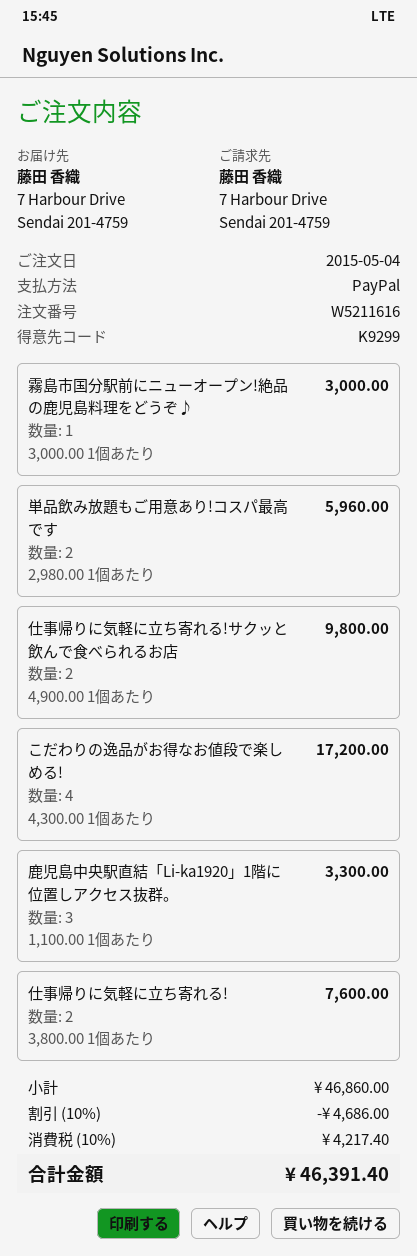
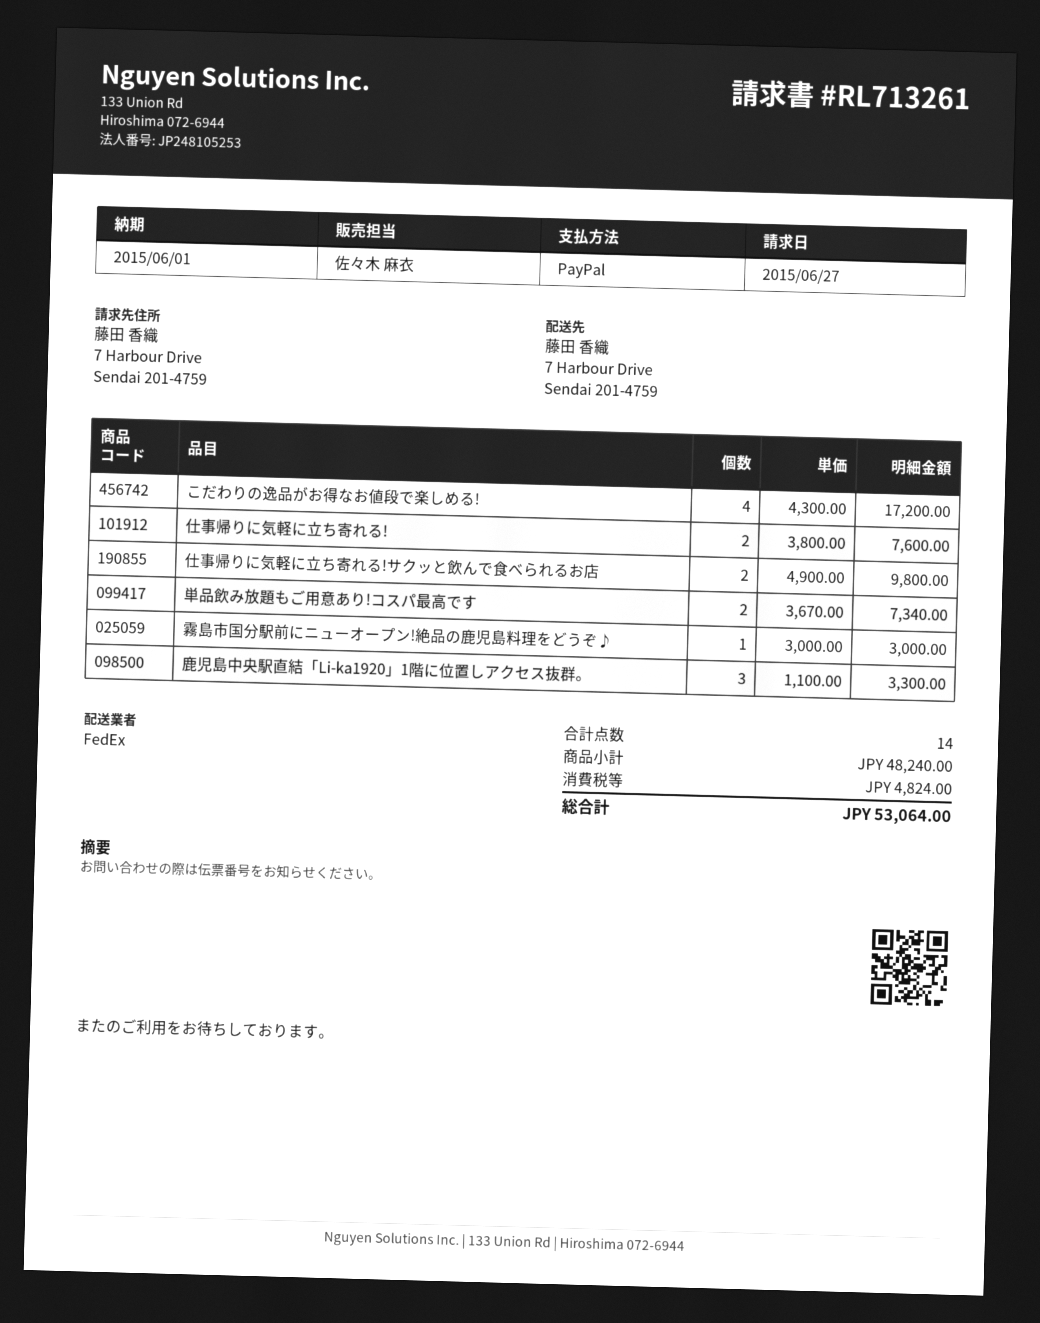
単品飲み放題もご用意あり!コスパ最高です: 2 x 2980.00 = 5960.00 -> 2 x 3670.00 = 7340.00
subtotal: 46860.00 -> 48240.00
discount: 10% = 4686.00 -> none
tax: 4217.40 -> 4824.00
total: 46391.40 -> 53064.00

